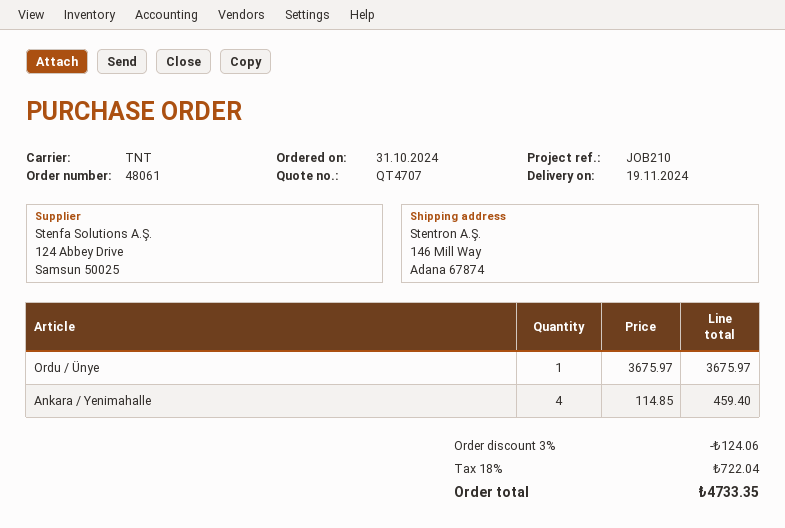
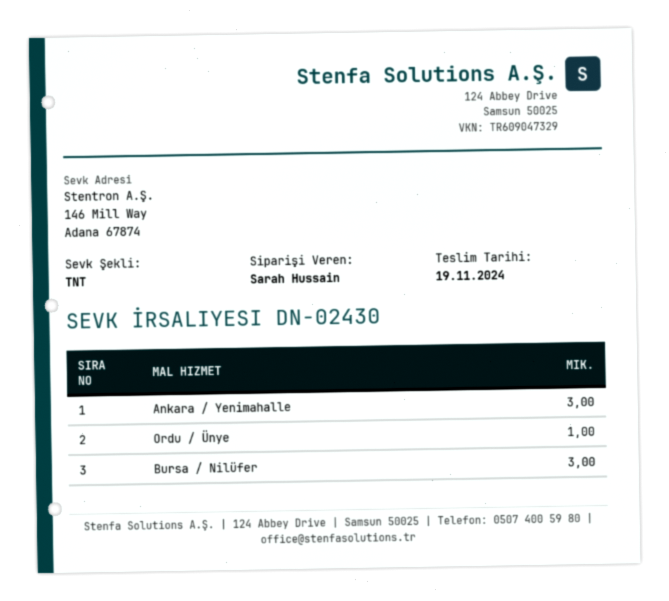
Ankara / Yenimahalle: 4 -> 3
Bursa / Nilüfer: none -> 3

